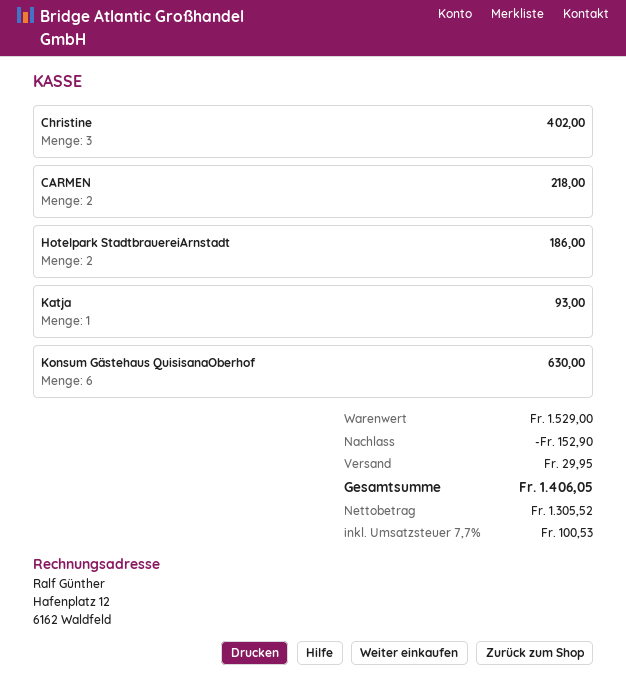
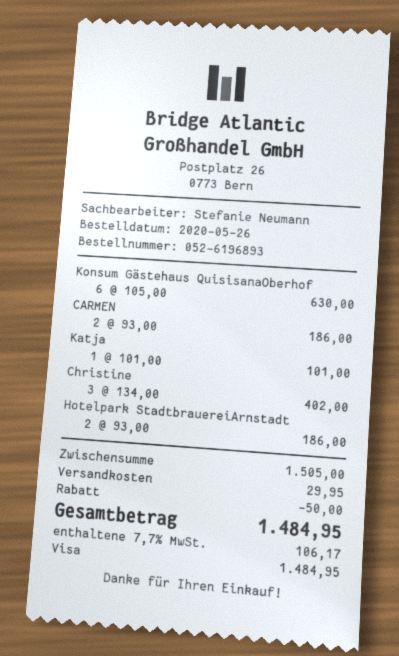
CARMEN: 2 for 218.00 -> 2 for 186.00
Katja: 1 for 93.00 -> 1 for 101.00
subtotal: 1529.00 -> 1505.00
discount: 152.90 -> 50.00
tax: 7.7% = 100.53 -> 7.7% = 106.17
total: 1406.05 -> 1484.95

